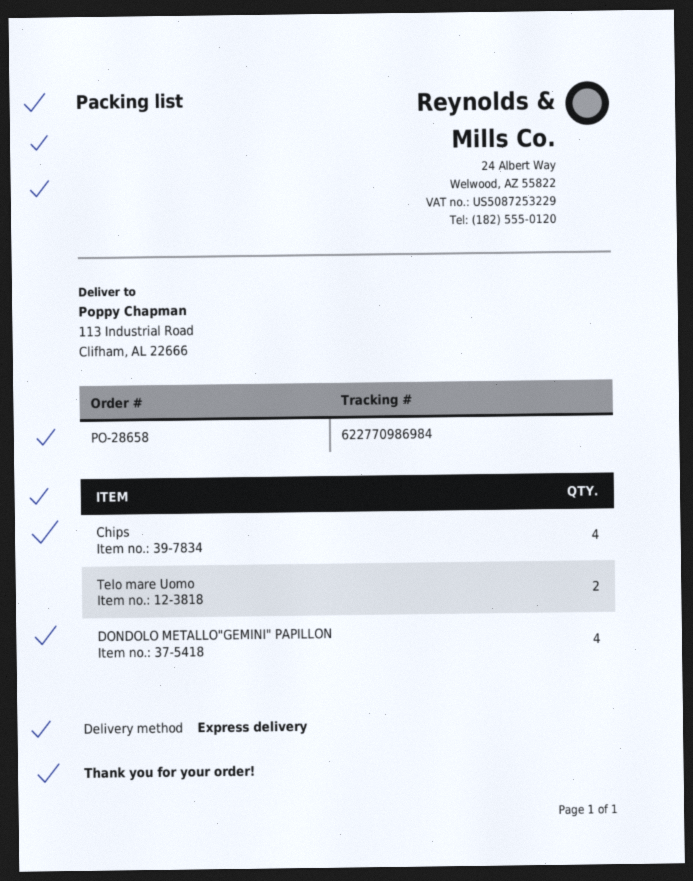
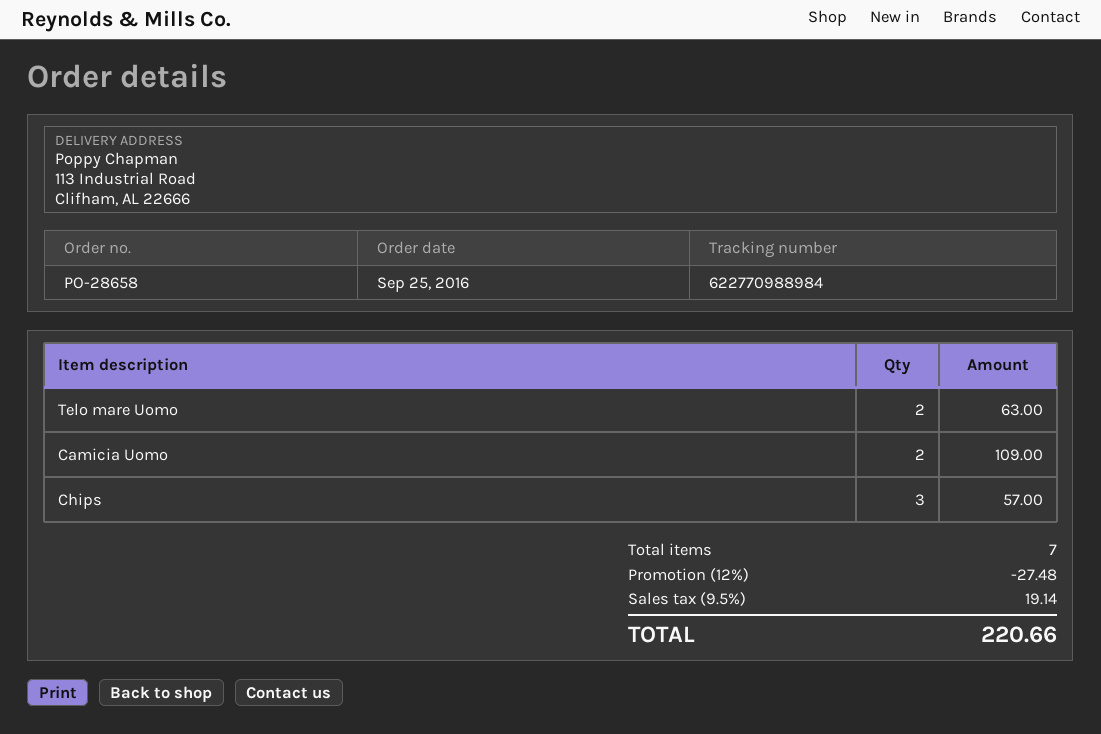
tracking number: 622770986984 -> 622770988984
Chips: 4 -> 3
DONDOLO METALLO"GEMINI" PAPILLON: 4 -> none
Camicia Uomo: none -> 2

